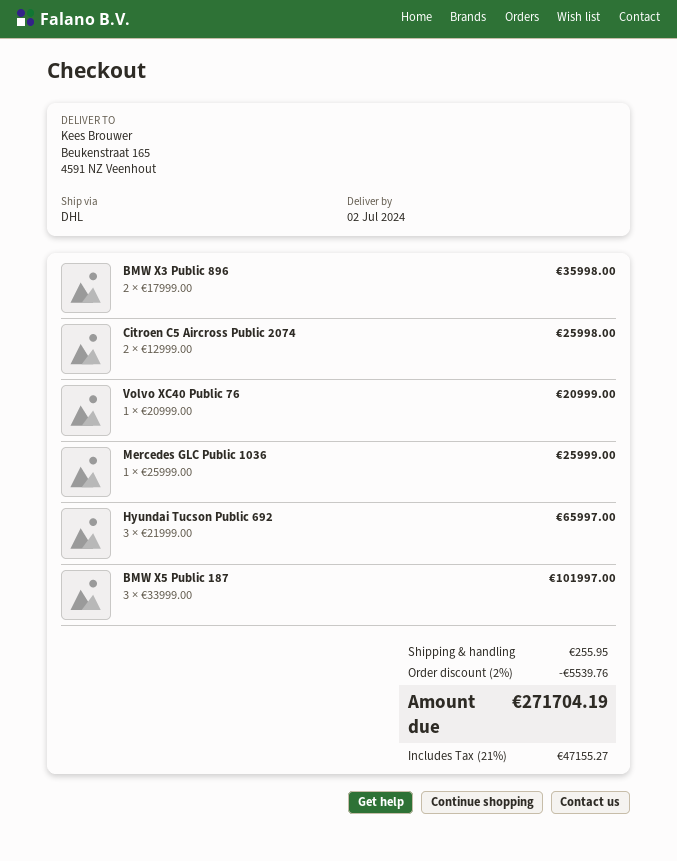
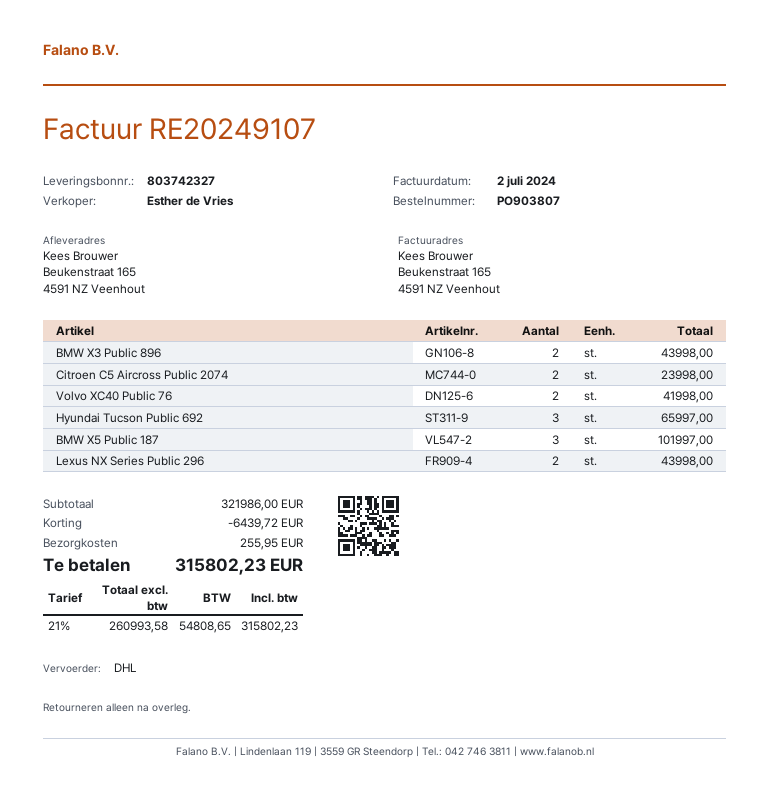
BMW X3 Public 896: 2 for 35998.00 -> 2 for 43998.00
Citroen C5 Aircross Public 2074: 2 for 25998.00 -> 2 for 23998.00
Volvo XC40 Public 76: 1 for 20999.00 -> 2 for 41998.00
Mercedes GLC Public 1036: 1 for 25999.00 -> none
Lexus NX Series Public 296: none -> 2 for 43998.00
discount: 5539.76 -> 6439.72
tax: 21% = 47155.27 -> 21% = 54808.65
total: 271704.19 -> 315802.23

